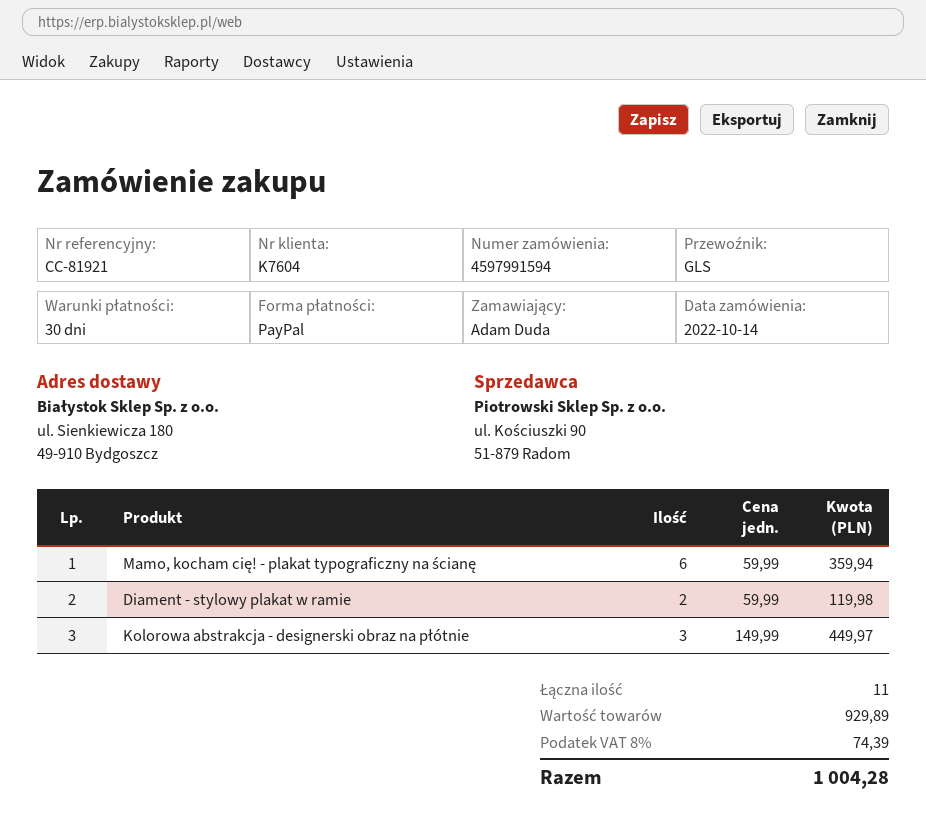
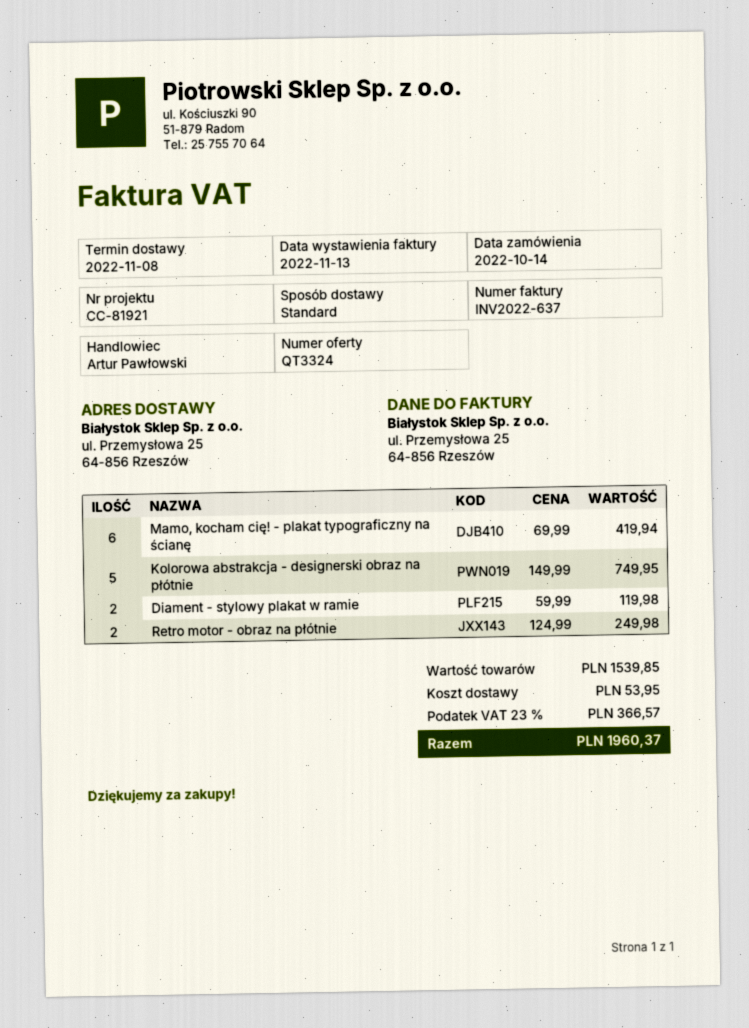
shipping method: GLS -> standard
ship to: ul. Sienkiewicza 180, 49-910 Bydgoszcz -> ul. Przemysłowa 25, 64-856 Rzeszów
Mamo, kocham cię! - plakat typograficzny na ścianę: 6 x 59.99 = 359.94 -> 6 x 69.99 = 419.94
Kolorowa abstrakcja - designerski obraz na płótnie: 3 x 149.99 = 449.97 -> 5 x 149.99 = 749.95
Retro motor - obraz na płótnie: none -> 2 x 124.99 = 249.98
subtotal: 929.89 -> 1539.85
shipping: none -> 53.95
tax: 8% = 74.39 -> 23% = 366.57
total: 1004.28 -> 1960.37

